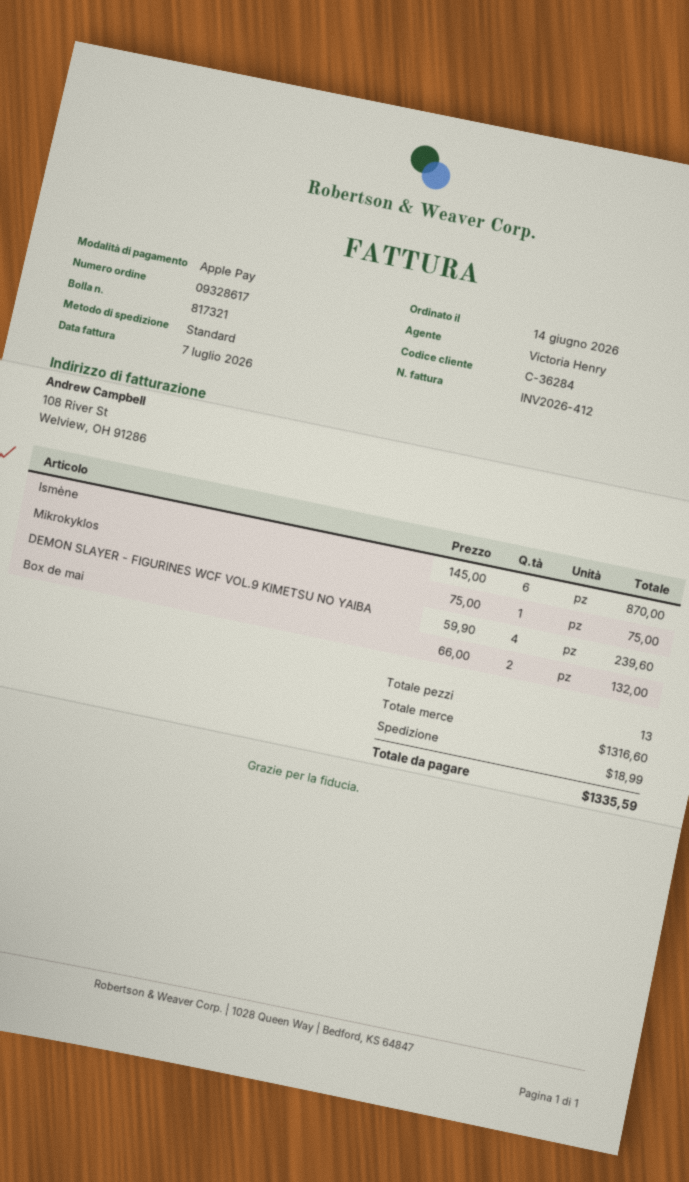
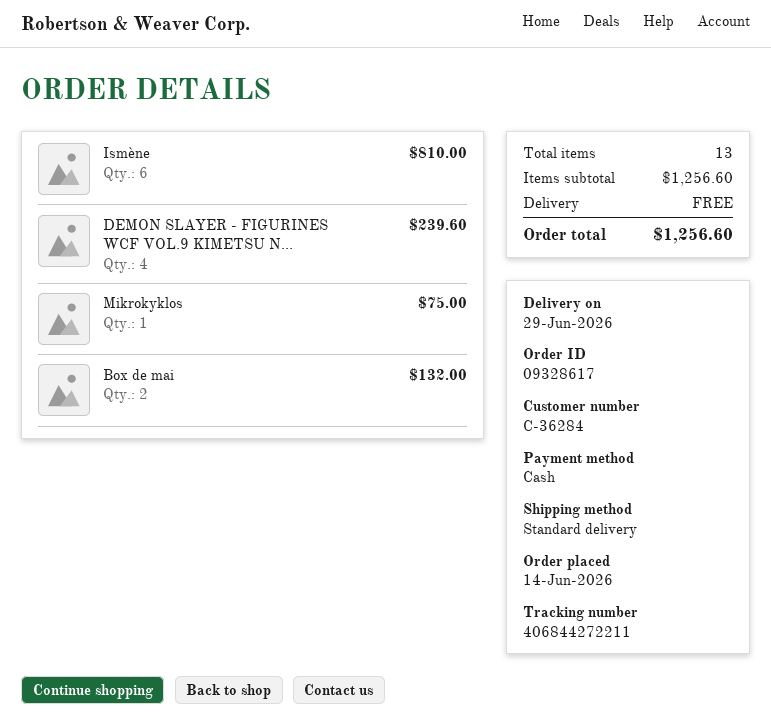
payment method: Apple Pay -> cash
Ismène: 6 for 870.00 -> 6 for 810.00
subtotal: 1316.60 -> 1256.60
shipping: 18.99 -> 0.00
total: 1335.59 -> 1256.60

